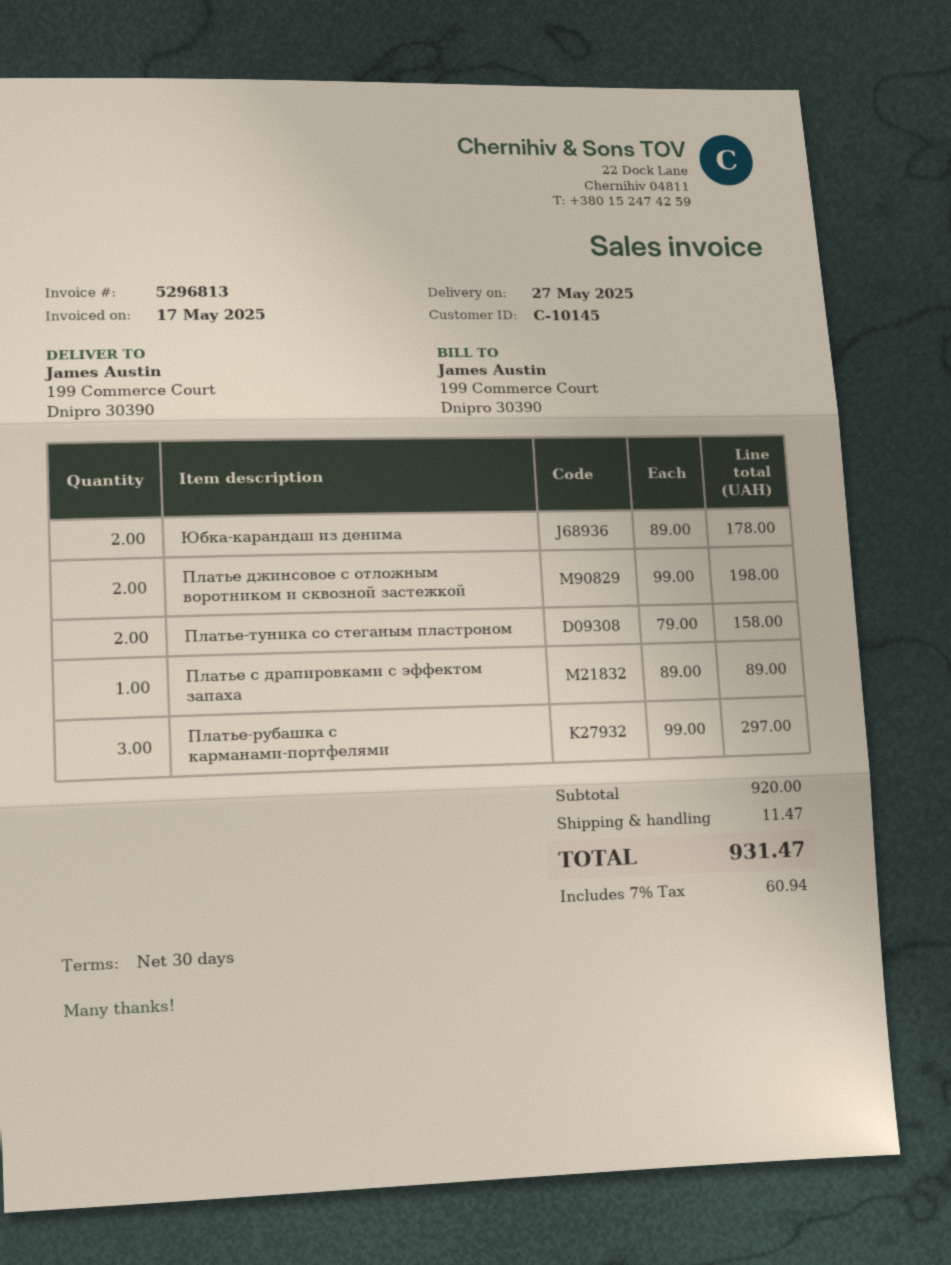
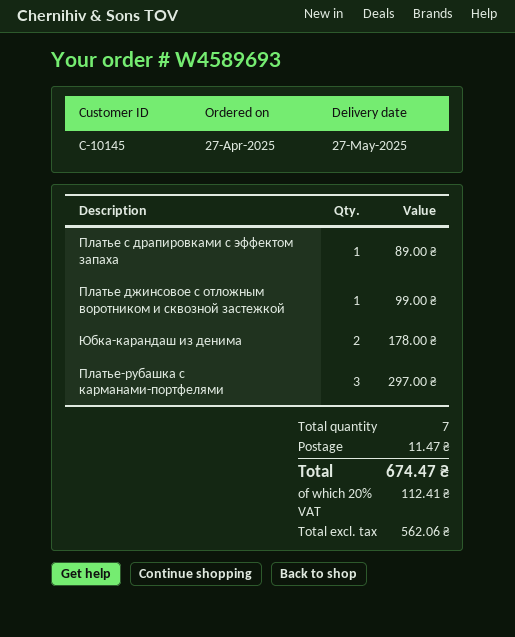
Платье джинсовое с отложным воротником и сквозной застежкой: 2 for 198.00 -> 1 for 99.00
Платье-туника со стеганым пластроном: 2 for 158.00 -> none
tax: 7% = 60.94 -> 20% = 112.41
total: 931.47 -> 674.47

